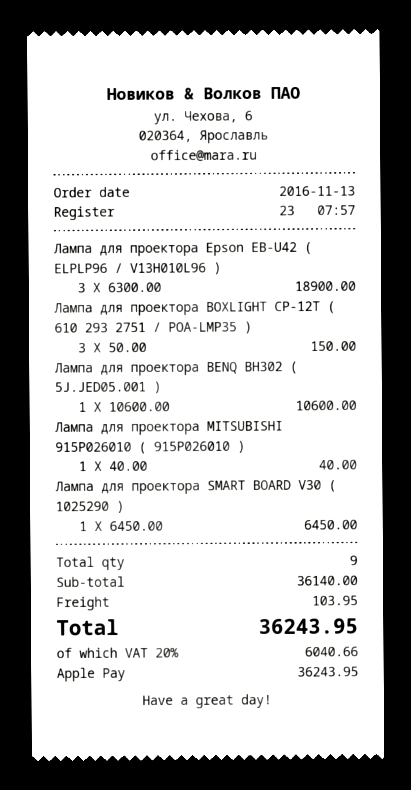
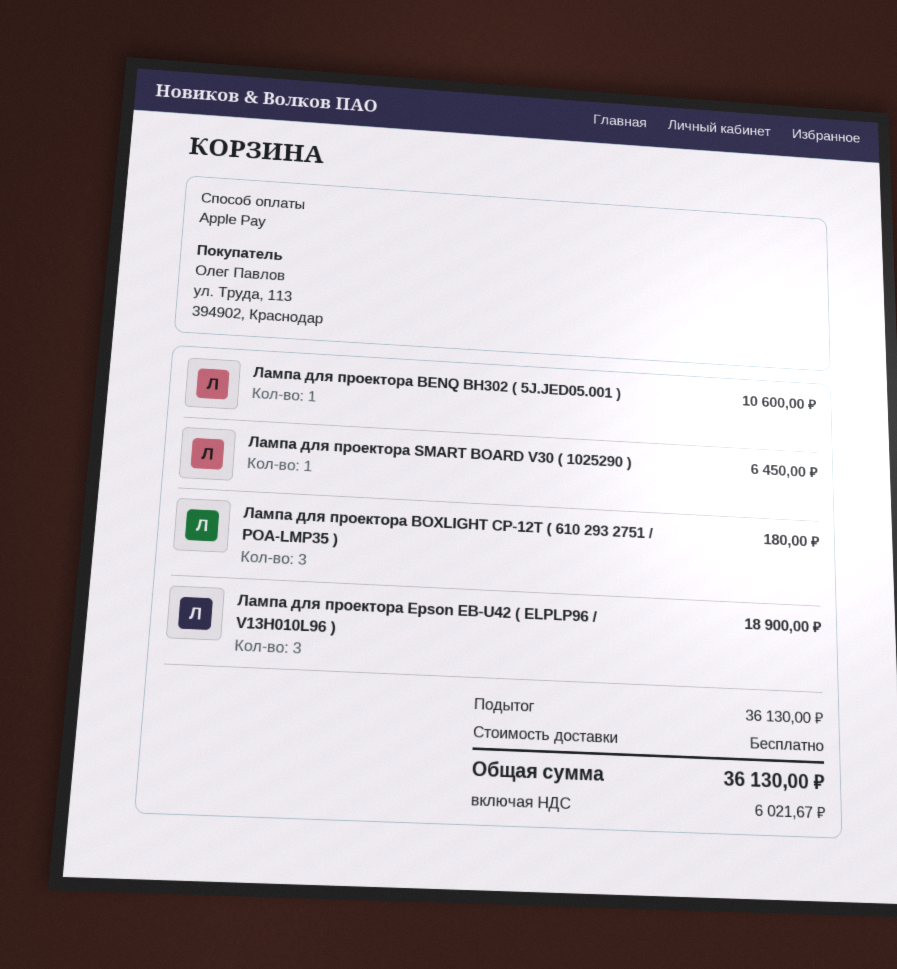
Лампа для проектора BOXLIGHT CP-12T ( 610 293 2751 / POA-LMP35 ): 3 for 150.00 -> 3 for 180.00
Лампа для проектора MITSUBISHI 915P026010 ( 915P026010 ): 1 for 40.00 -> none
subtotal: 36140.00 -> 36130.00
shipping: 103.95 -> 0.00
tax: 6040.66 -> 6021.67
total: 36243.95 -> 36130.00

